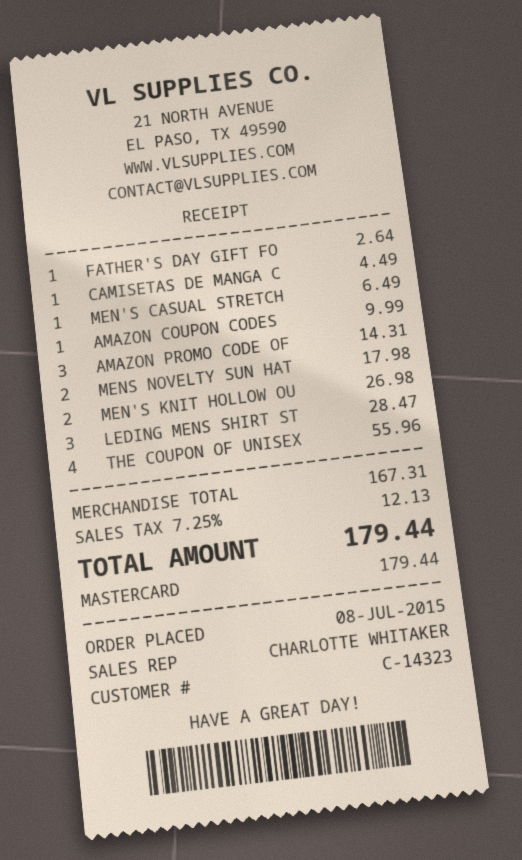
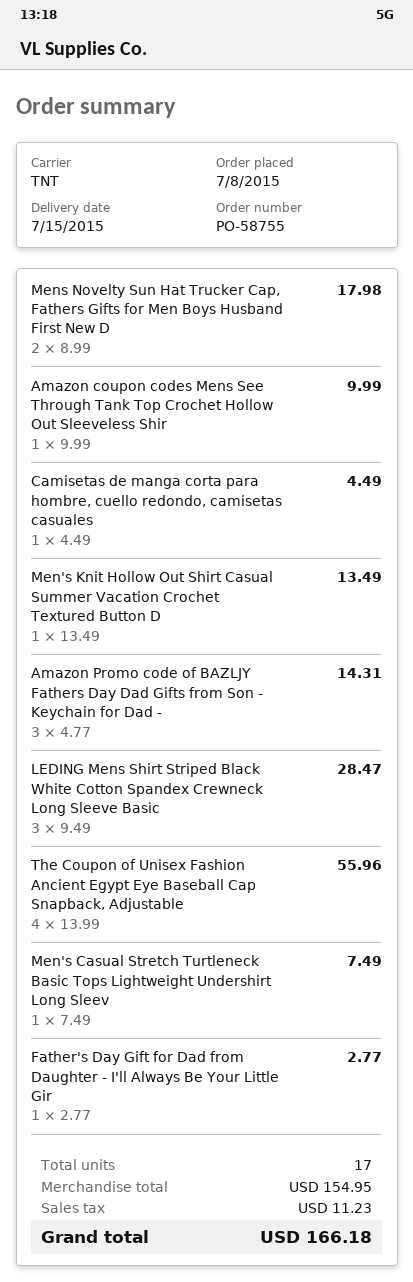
FATHER'S DAY GIFT FO: 1 for 2.64 -> 1 for 2.77
MEN'S CASUAL STRETCH: 1 for 6.49 -> 1 for 7.49
MEN'S KNIT HOLLOW OU: 2 for 26.98 -> 1 for 13.49
subtotal: 167.31 -> 154.95
tax: 12.13 -> 11.23
total: 179.44 -> 166.18

